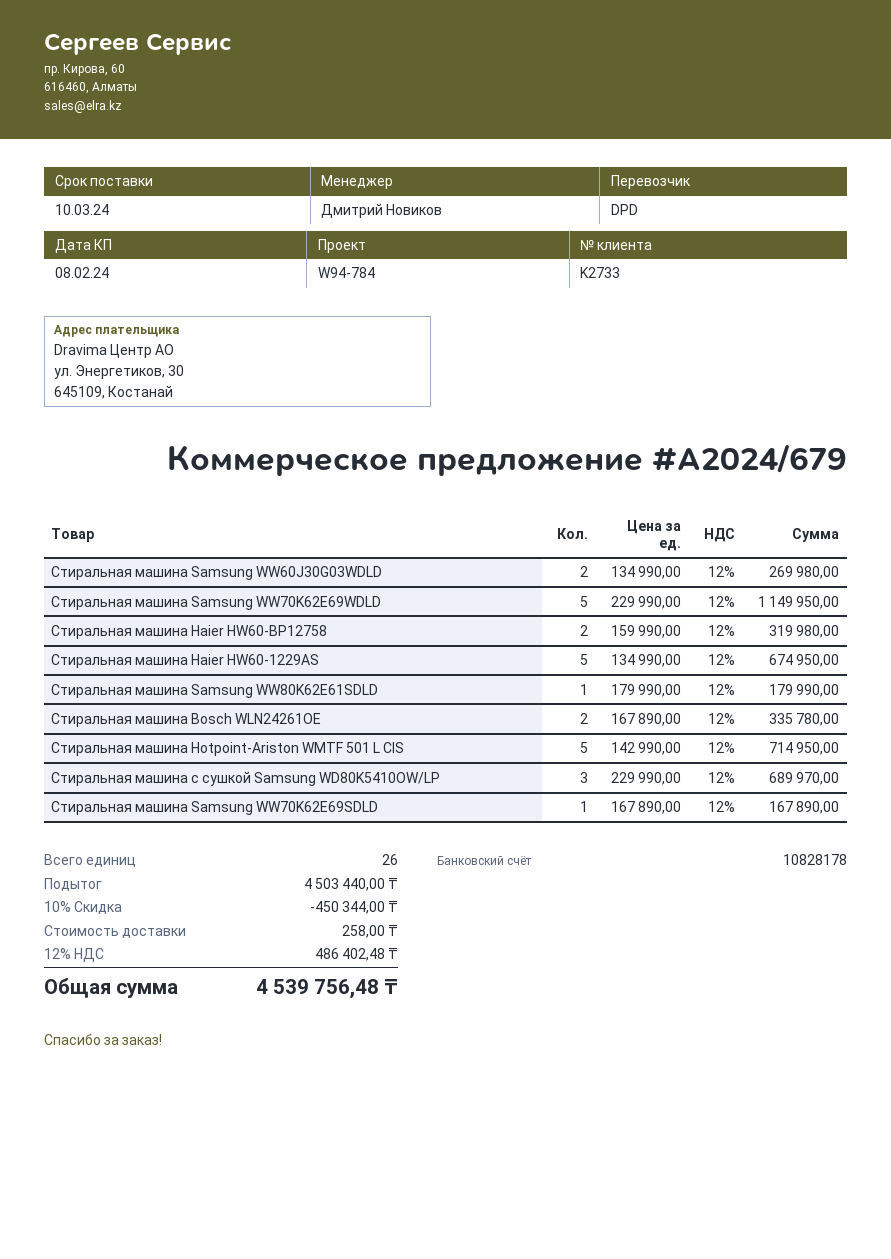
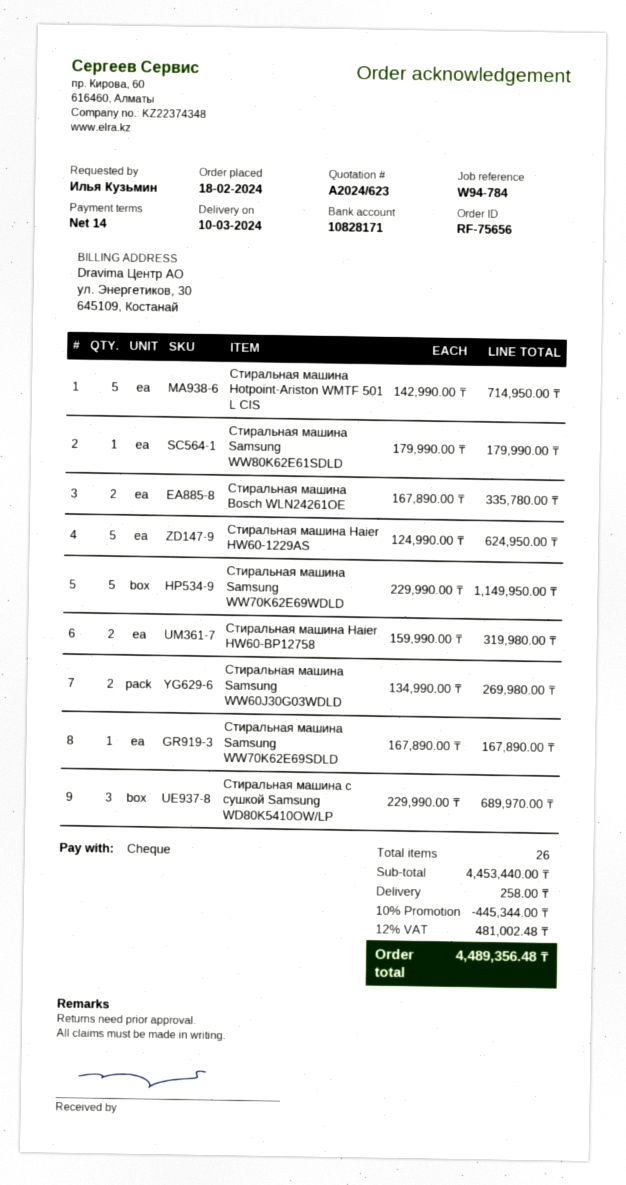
quote number: A2024/679 -> A2024/623
bank account: 10828178 -> 10828171
Стиральная машина Haier HW60-1229AS: 5 x 134990.00 = 674950.00 -> 5 x 124990.00 = 624950.00
subtotal: 4503440.00 -> 4453440.00
discount: 10% = 450344.00 -> 10% = 445344.00
tax: 12% = 486402.48 -> 12% = 481002.48
total: 4539756.48 -> 4489356.48

